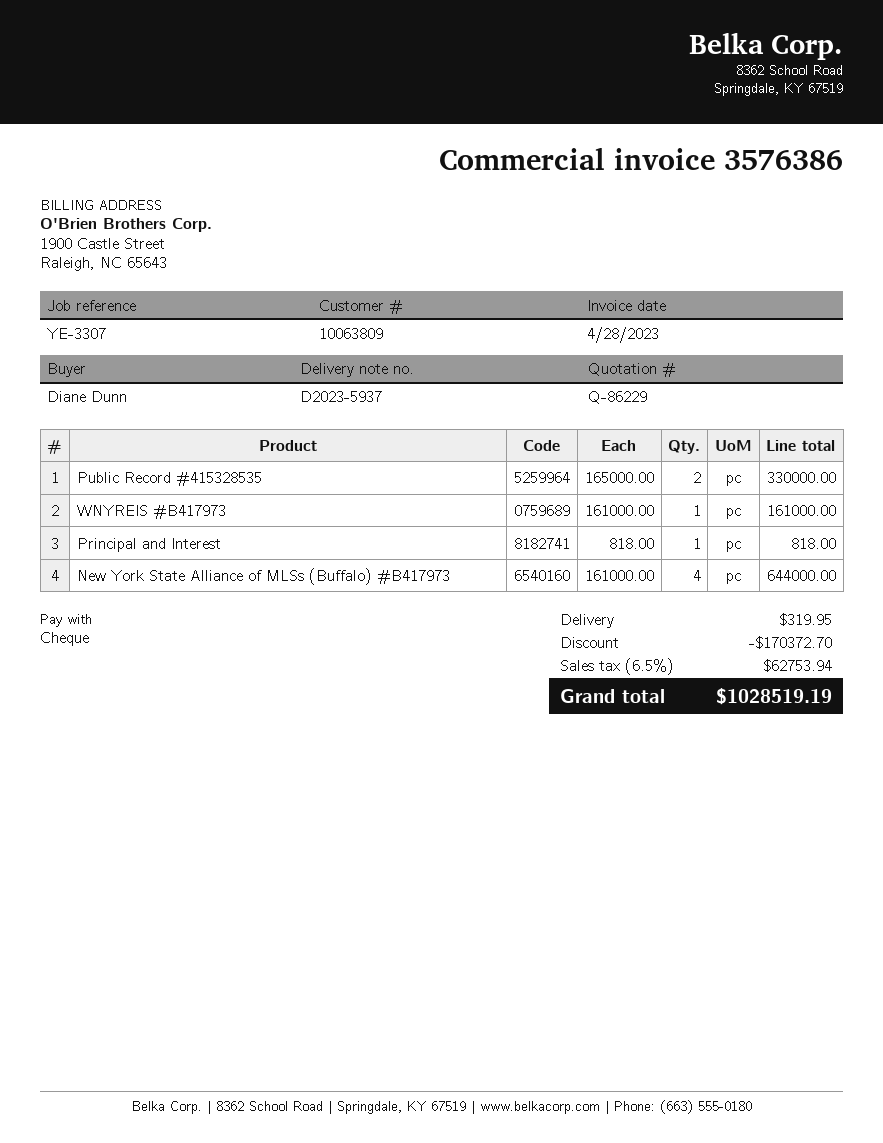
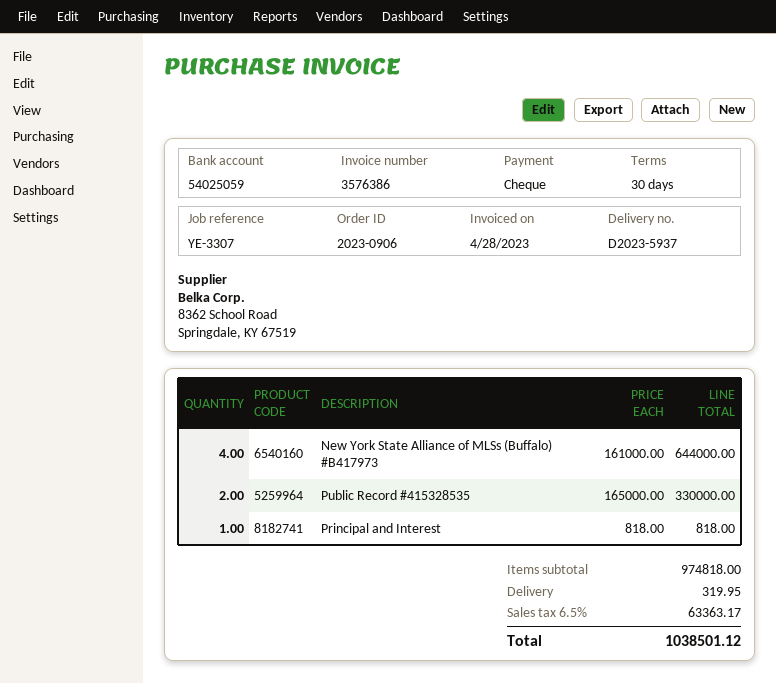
WNYREIS #B417973: 1 x 161000.00 = 161000.00 -> none
discount: 170372.70 -> none
tax: 6.5% = 62753.94 -> 6.5% = 63363.17
total: 1028519.19 -> 1038501.12

